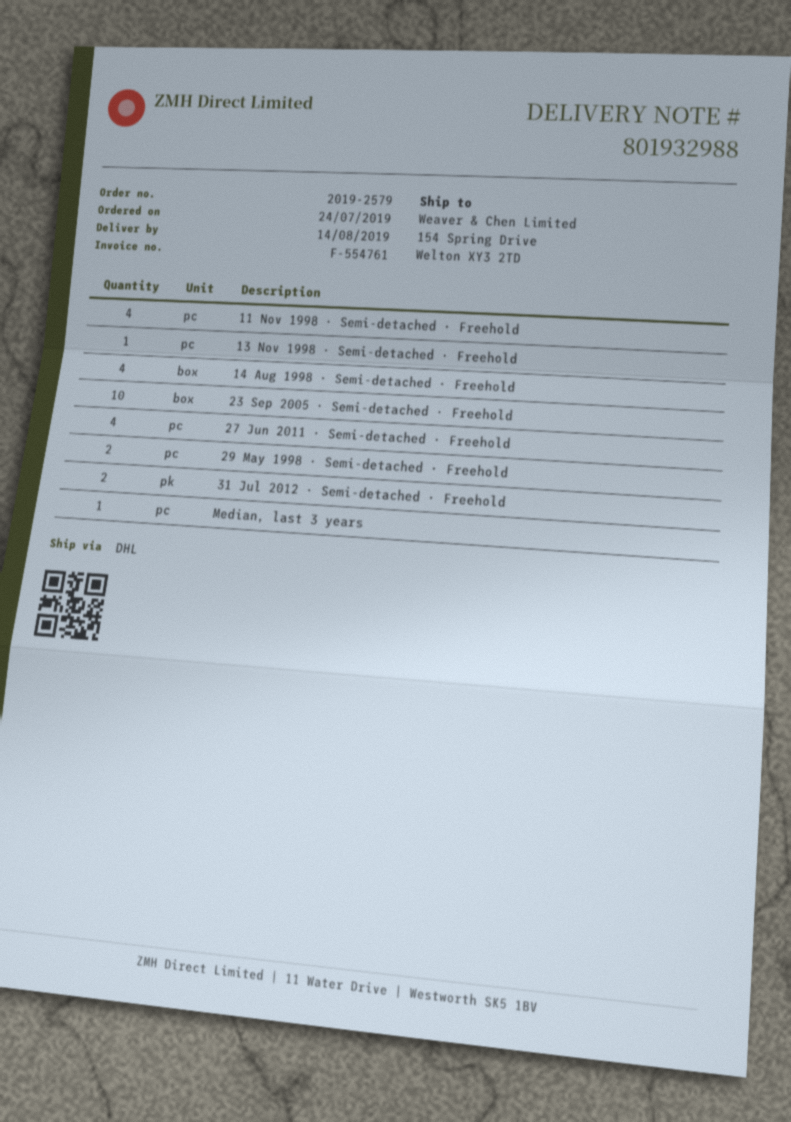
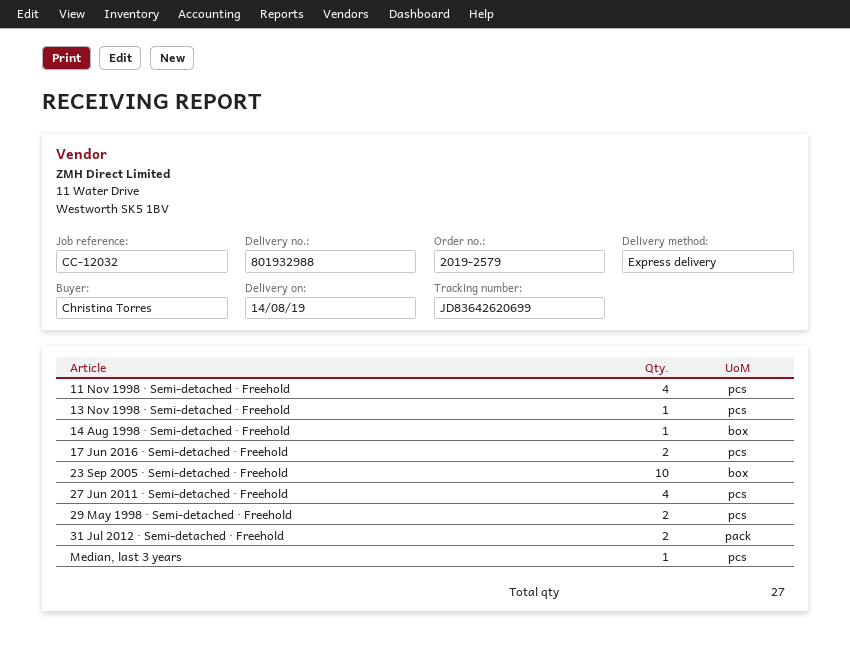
shipping method: DHL -> express
14 Aug 1998 · Semi-detached · Freehold: 4 -> 1
17 Jun 2016 · Semi-detached · Freehold: none -> 2

